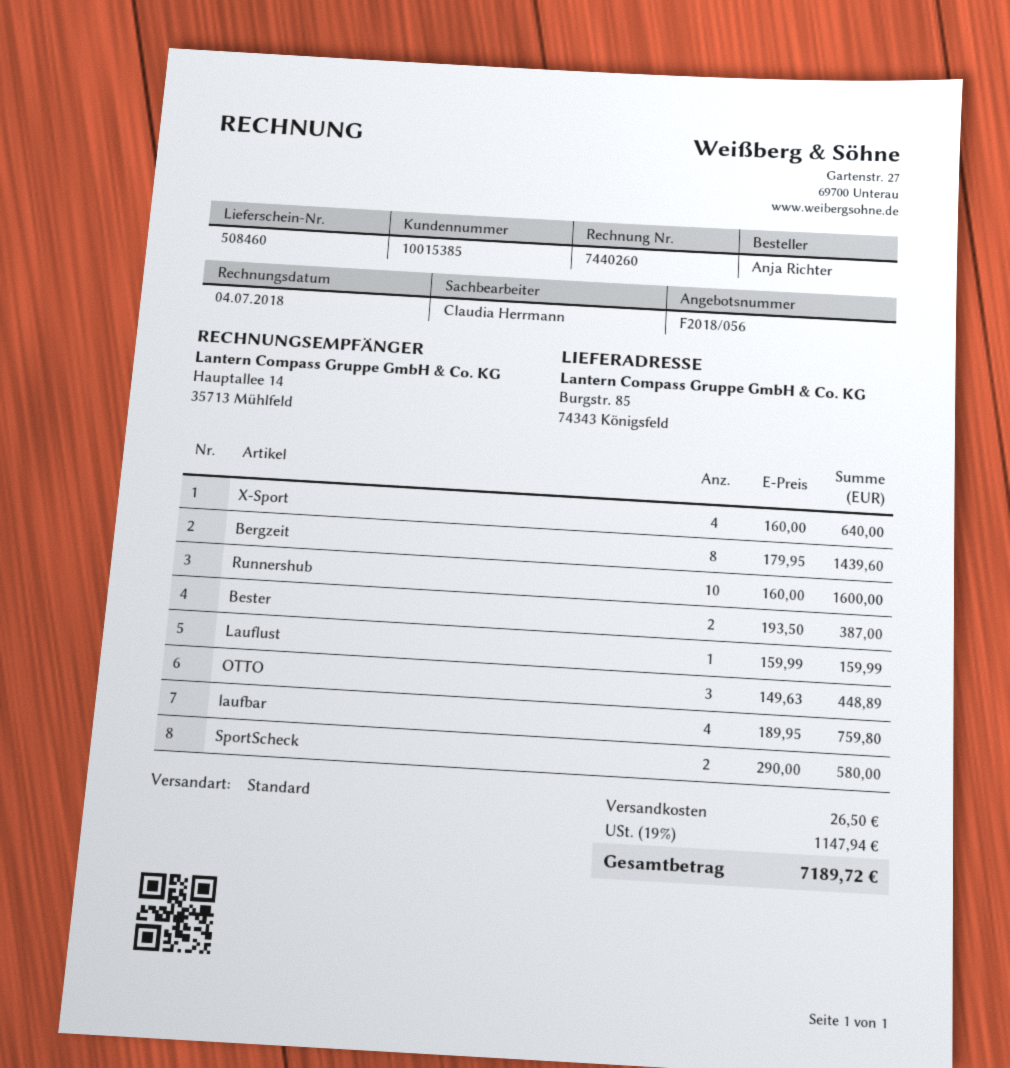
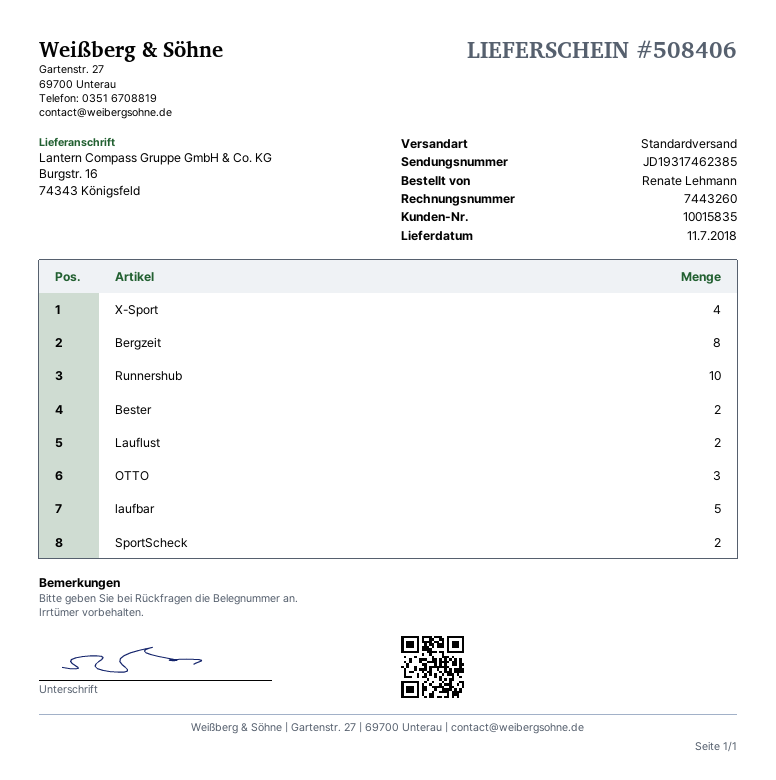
delivery note number: 508460 -> 508406
invoice number: 7440260 -> 7443260
customer number: 10015385 -> 10015835
ordered by: Anja Richter -> Renate Lehmann
ship to: Burgstr. 85, 74343 Königsfeld -> Burgstr. 16, 74343 Königsfeld
Lauflust: 1 -> 2
laufbar: 4 -> 5

